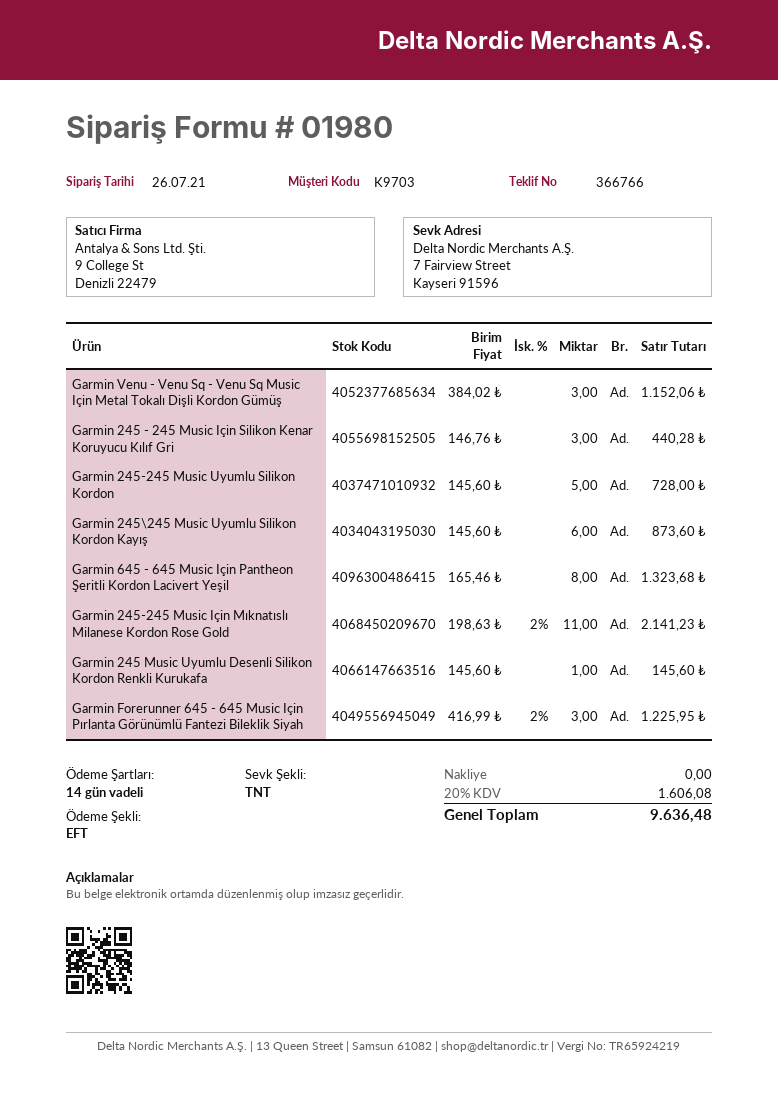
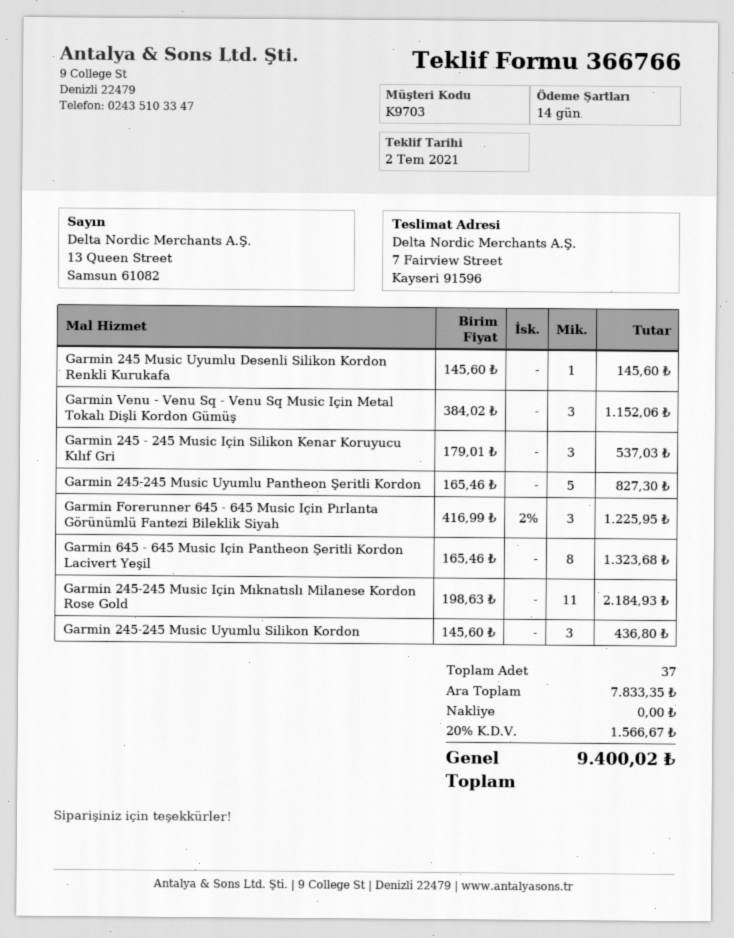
Garmin 245 - 245 Music Için Silikon Kenar Koruyucu Kılıf Gri: 3 x 146.76 = 440.28 -> 3 x 179.01 = 537.03
Garmin 245-245 Music Uyumlu Silikon Kordon: 5 x 145.60 = 728.00 -> 3 x 145.60 = 436.80
Garmin 245\245 Music Uyumlu Silikon Kordon Kayış: 6 x 145.60 = 873.60 -> none
Garmin 245-245 Music Için Mıknatıslı Milanese Kordon Rose Gold: 11 x 198.63 - 2% = 2141.23 -> 11 x 198.63 = 2184.93
Garmin 245-245 Music Uyumlu Pantheon Şeritli Kordon: none -> 5 x 165.46 = 827.30
tax: 20% = 1606.08 -> 20% = 1566.67
total: 9636.48 -> 9400.02

